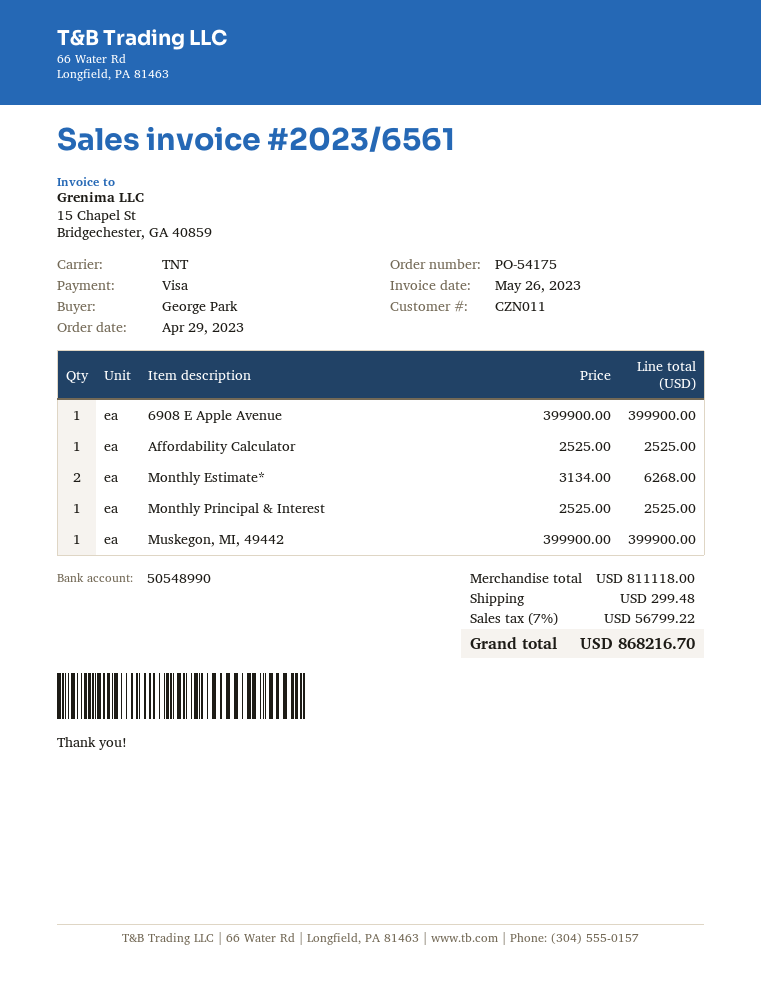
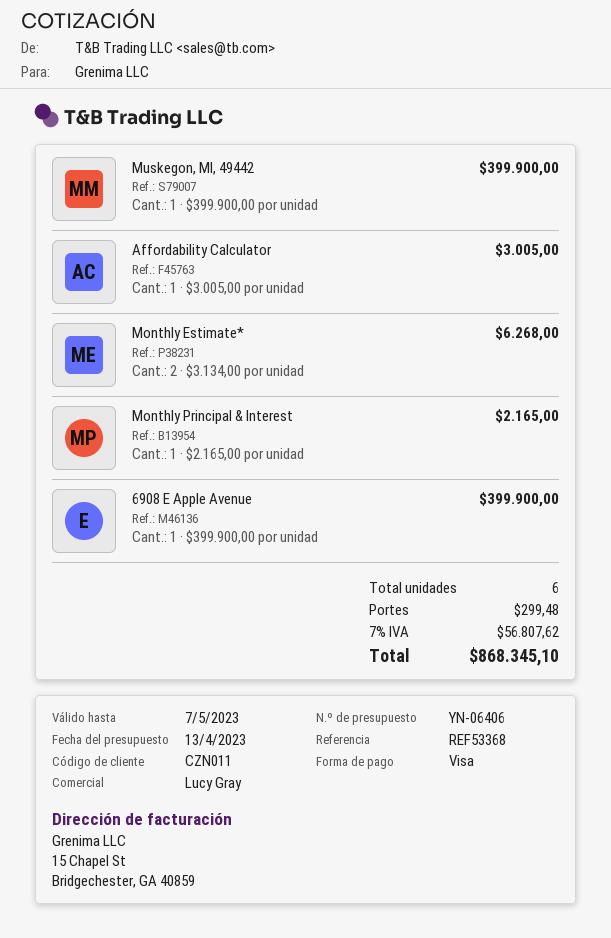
Affordability Calculator: 1 x 2525.00 = 2525.00 -> 1 x 3005.00 = 3005.00
Monthly Principal & Interest: 1 x 2525.00 = 2525.00 -> 1 x 2165.00 = 2165.00
tax: 7% = 56799.22 -> 7% = 56807.62
total: 868216.70 -> 868345.10

